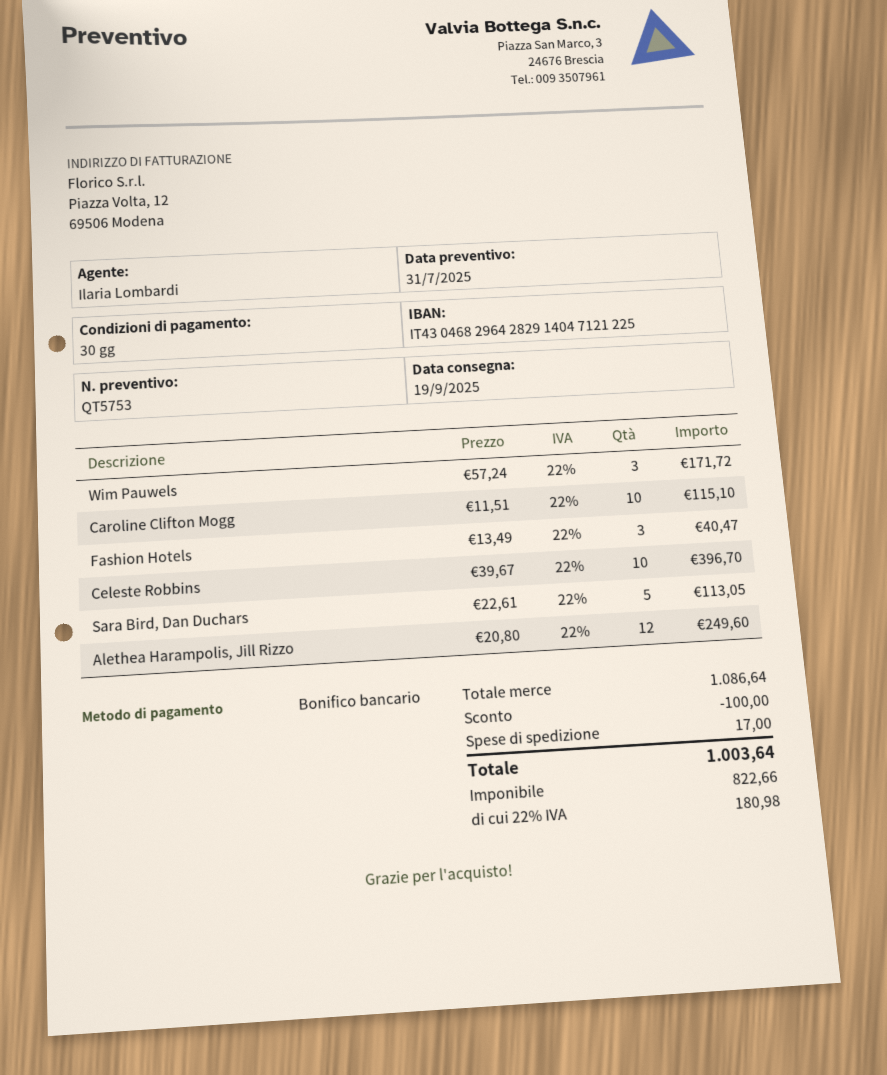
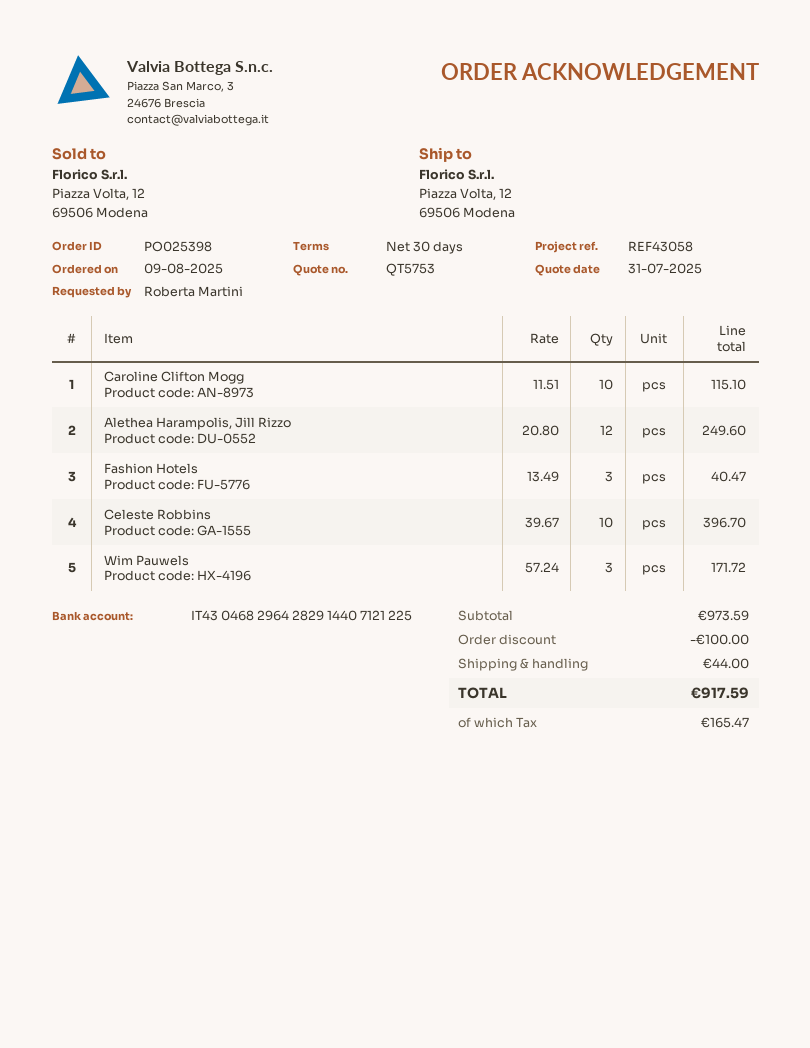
bank account: IT4304682964282914047121225 -> IT4304682964282914407121225
Sara Bird, Dan Duchars: 5 x 22.61 = 113.05 -> none
subtotal: 1086.64 -> 973.59
shipping: 17.00 -> 44.00
tax: 180.98 -> 165.47
total: 1003.64 -> 917.59

